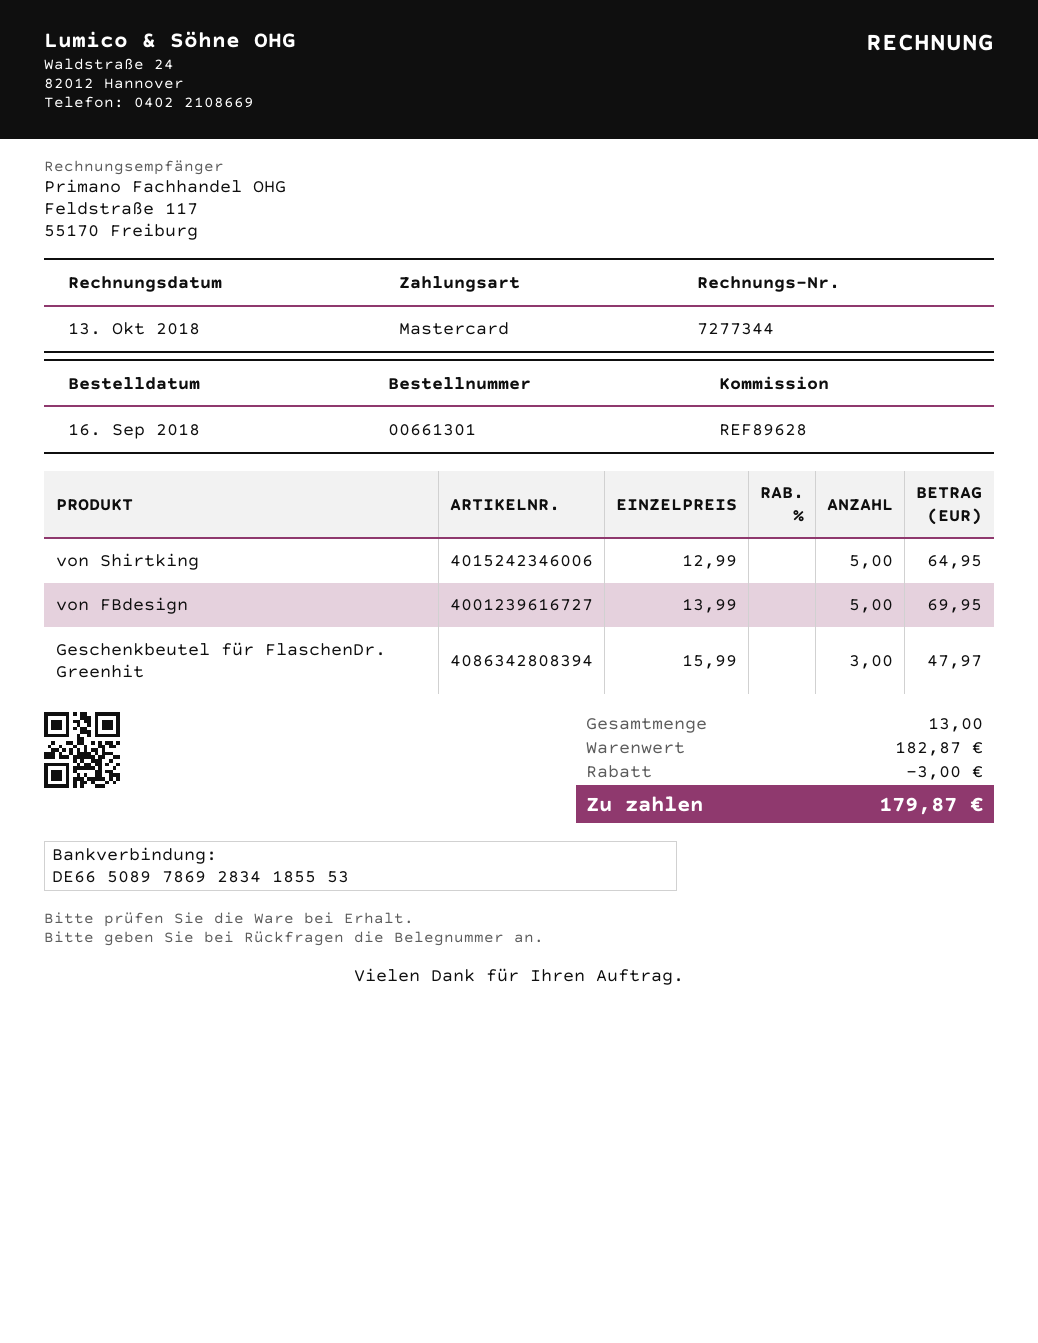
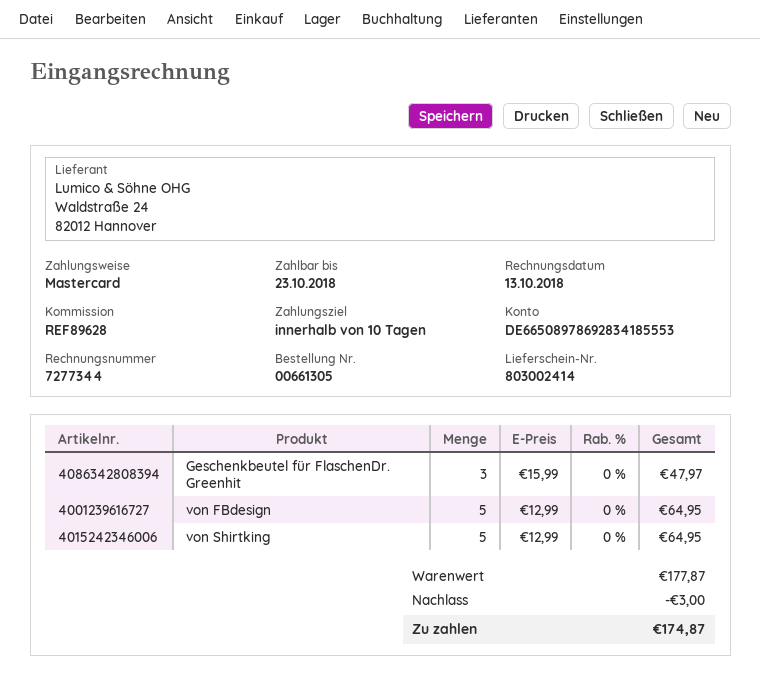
order number: 00661301 -> 00661305
von FBdesign: 5 x 13.99 = 69.95 -> 5 x 12.99 = 64.95
subtotal: 182.87 -> 177.87
total: 179.87 -> 174.87

